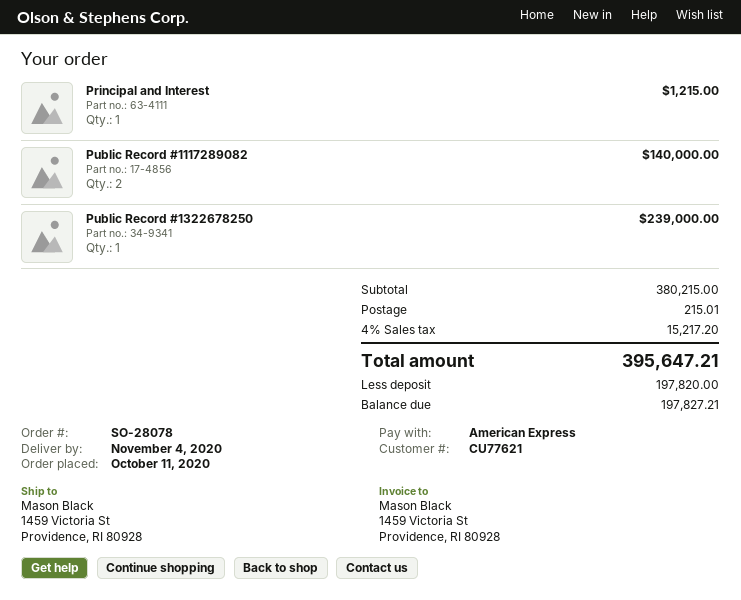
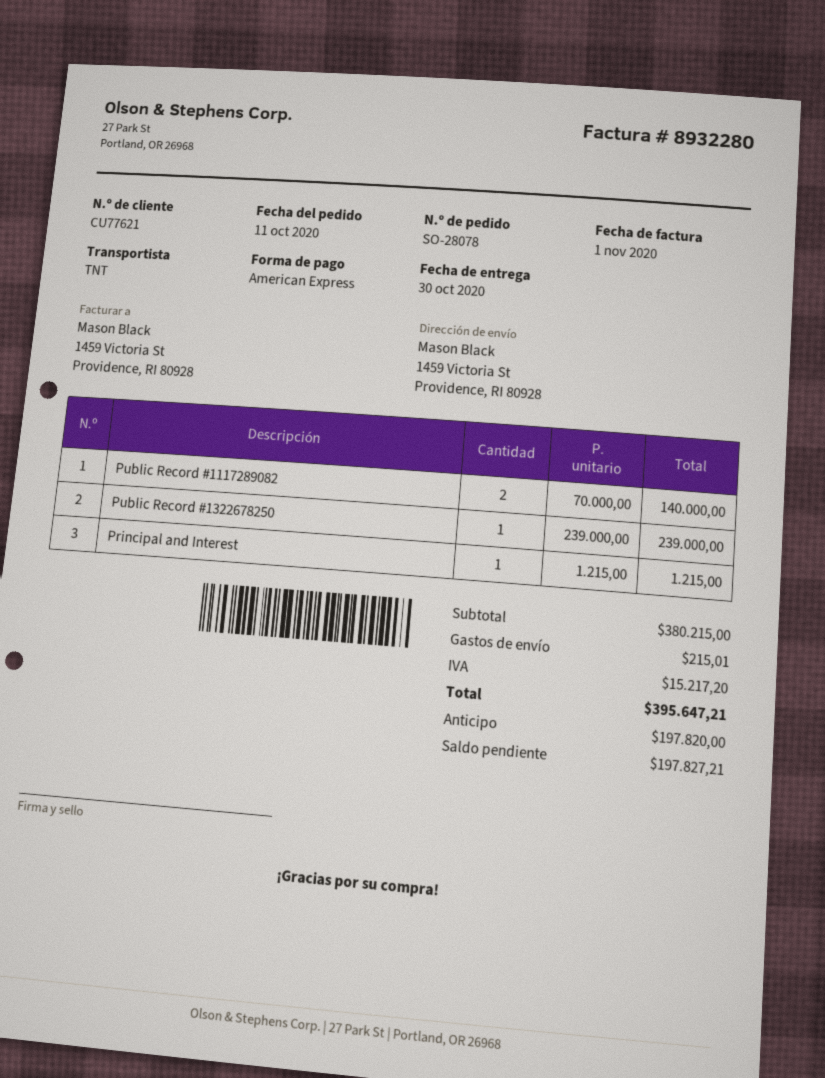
delivery date: 2020-11-04 -> 2020-10-30

